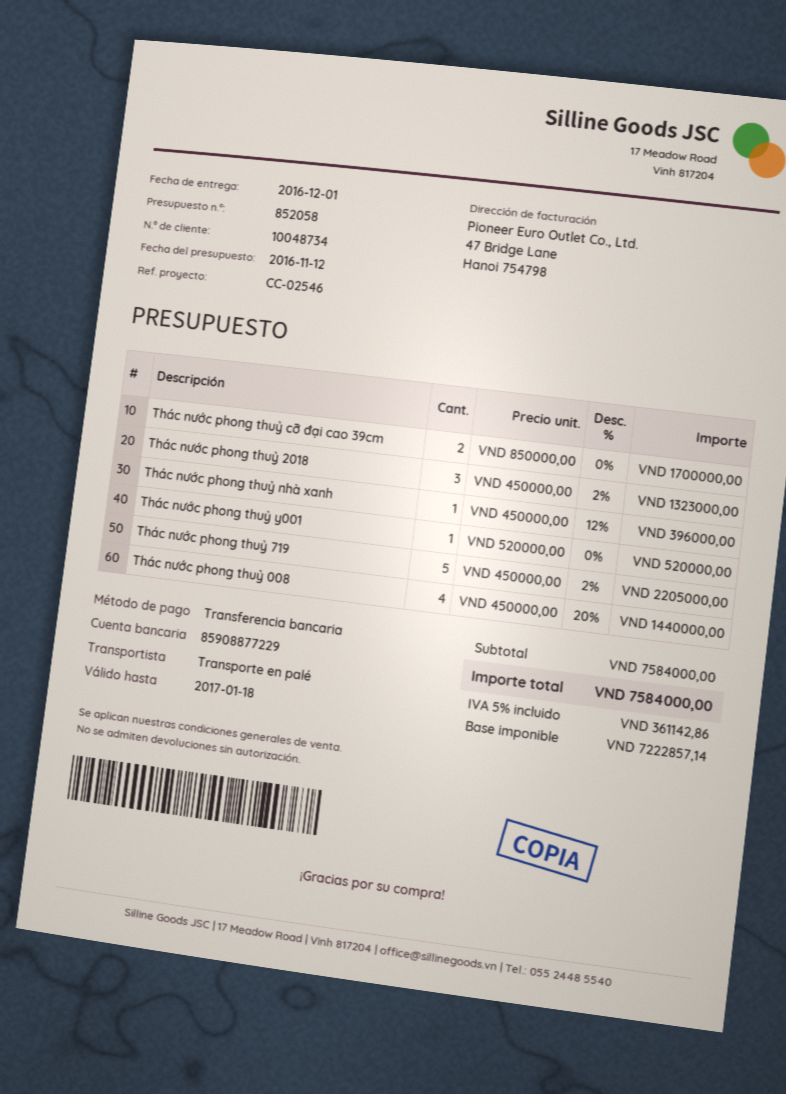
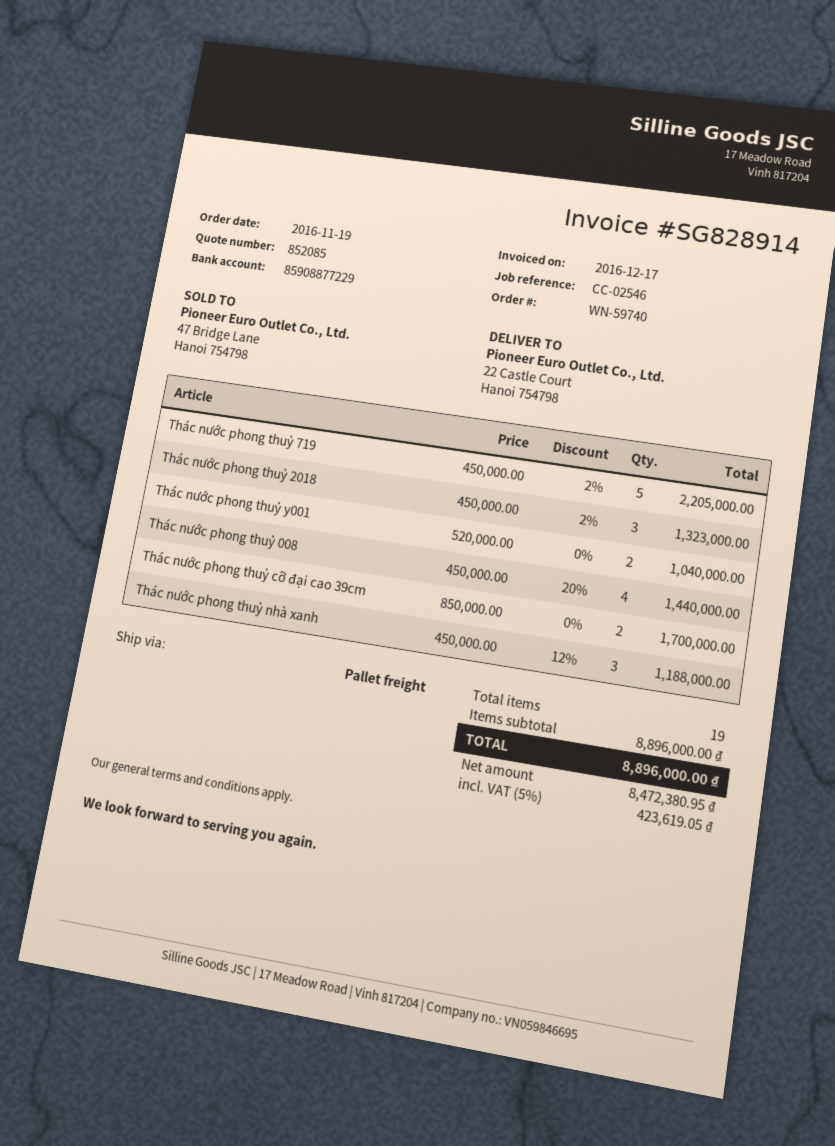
quote number: 852058 -> 852085
Thác nước phong thuỷ nhà xanh: 1 x 450000.00 - 12% = 396000.00 -> 3 x 450000.00 - 12% = 1188000.00
Thác nước phong thuỷ y001: 1 x 520000.00 = 520000.00 -> 2 x 520000.00 = 1040000.00
subtotal: 7584000.00 -> 8896000.00
net: 7222857.14 -> 8472380.95
tax: 5% = 361142.86 -> 5% = 423619.05
total: 7584000.00 -> 8896000.00

